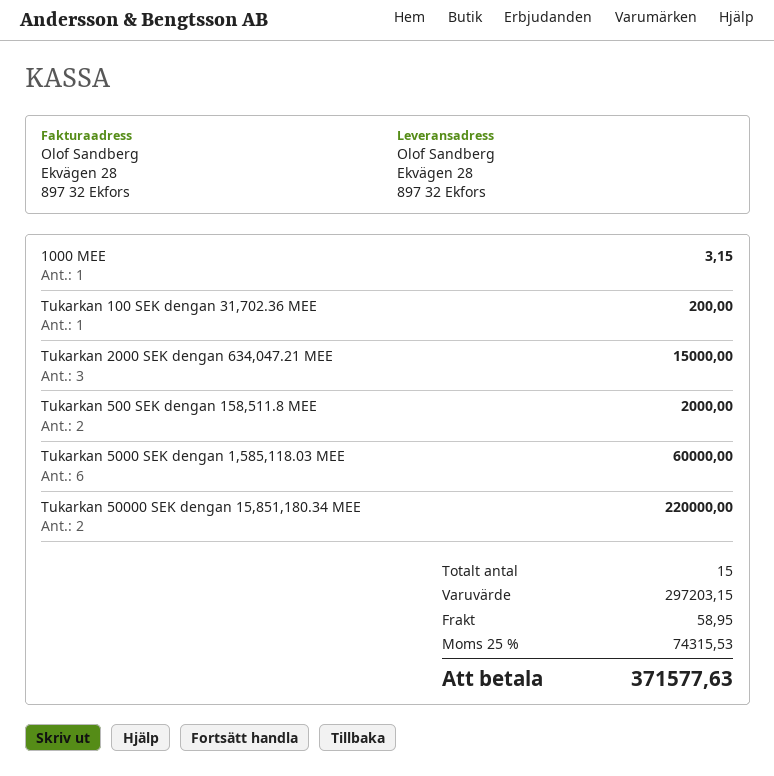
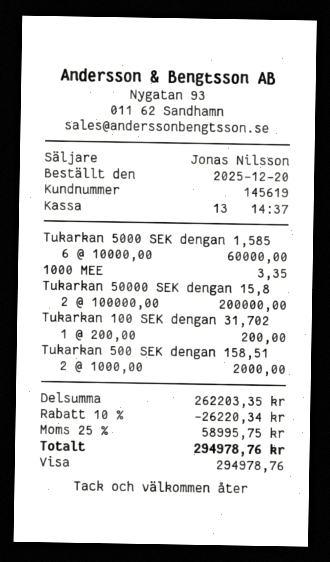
1000 MEE: 1 for 3.15 -> 1 for 3.35
Tukarkan 2000 SEK dengan 634,047.21 MEE: 3 for 15000.00 -> none
Tukarkan 50000 SEK dengan 15,851,180.34 MEE: 2 for 220000.00 -> 2 for 200000.00
subtotal: 297203.15 -> 262203.35
discount: none -> 10% = 26220.34
shipping: 58.95 -> none
tax: 25% = 74315.53 -> 25% = 58995.75
total: 371577.63 -> 294978.76

